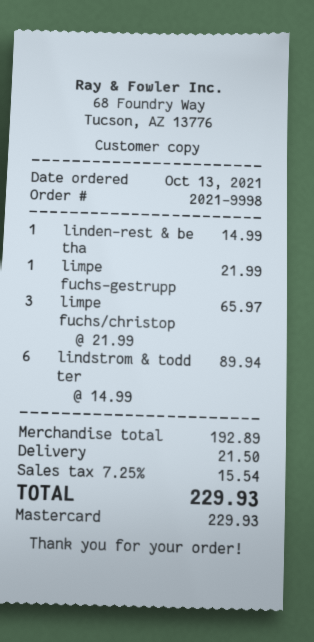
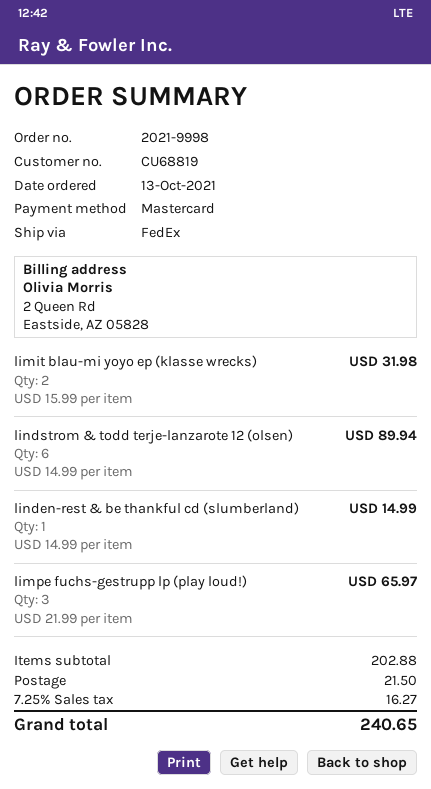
limpe fuchs-gestrupp: 1 x 21.99 = 21.99 -> 3 x 21.99 = 65.97
limpe fuchs/christop: 3 x 21.99 = 65.97 -> none
limit blau-mi yoyo ep (klasse wrecks): none -> 2 x 15.99 = 31.98
subtotal: 192.89 -> 202.88
tax: 7.25% = 15.54 -> 7.25% = 16.27
total: 229.93 -> 240.65

